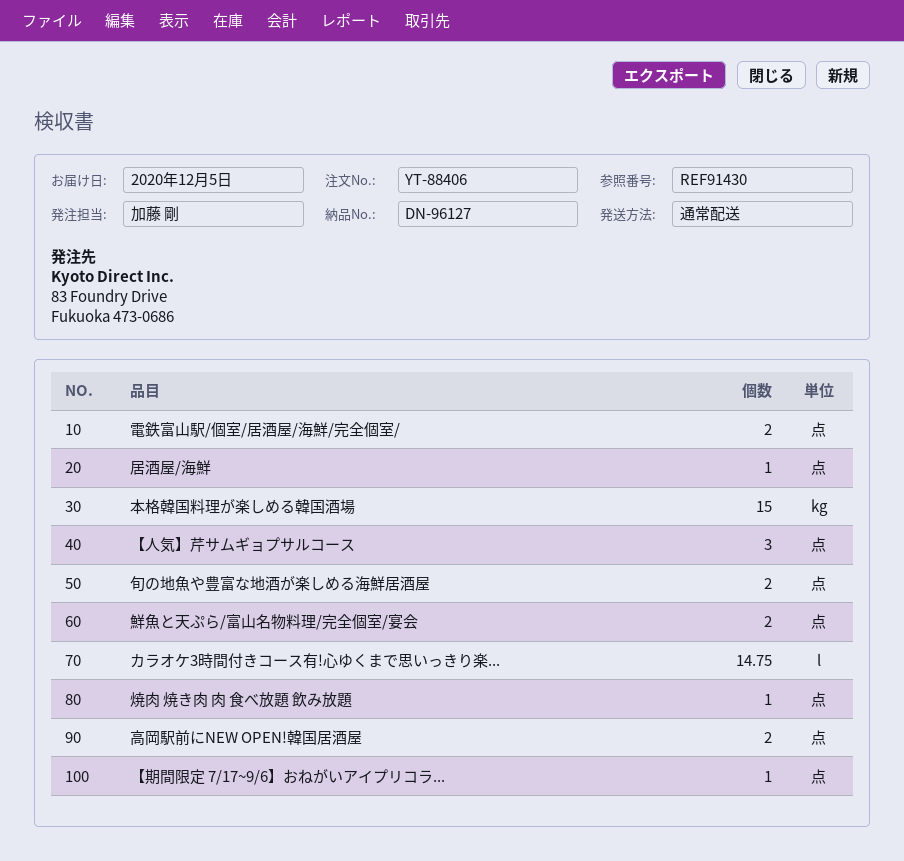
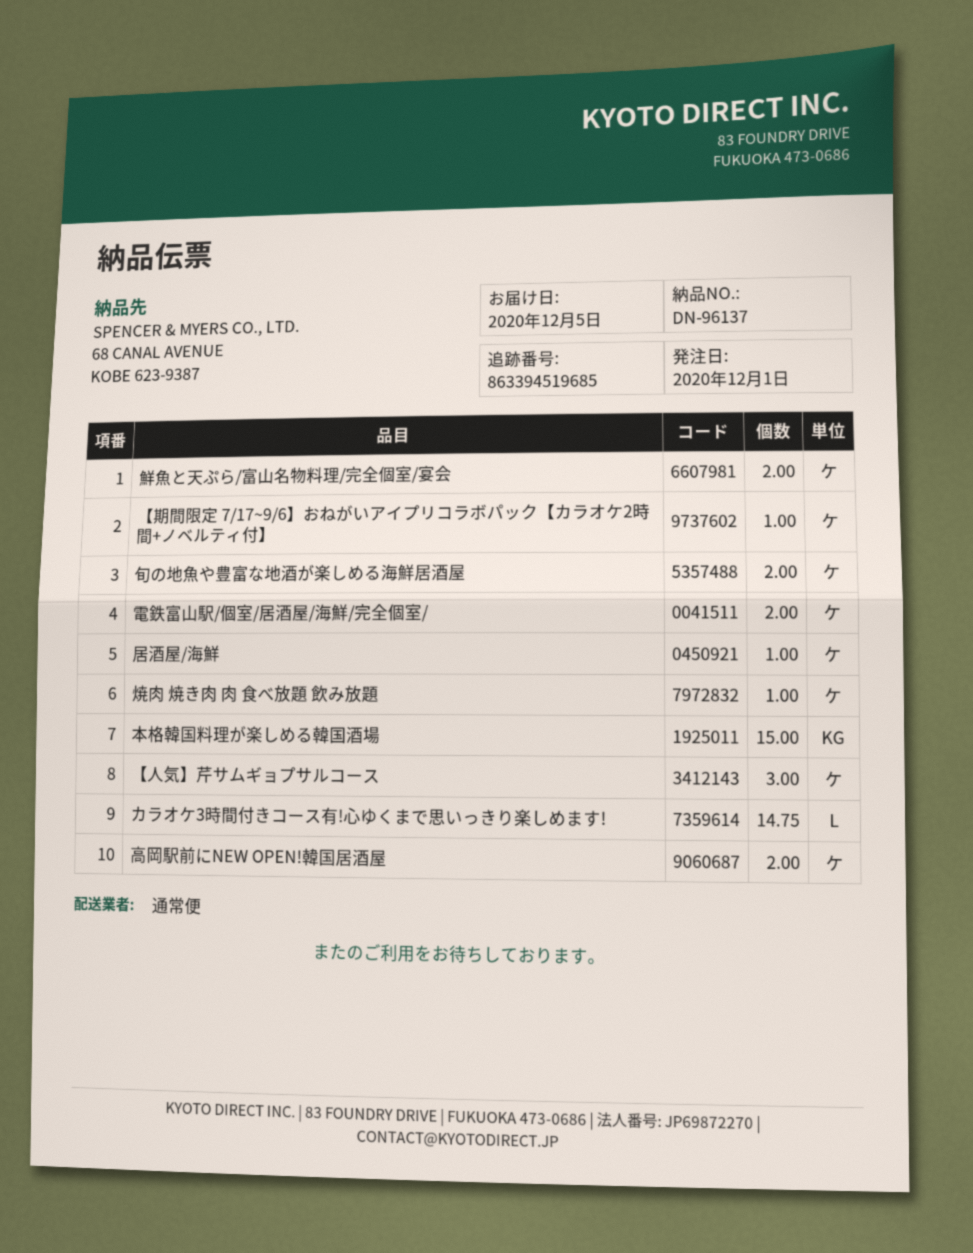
delivery note number: DN-96127 -> DN-96137

